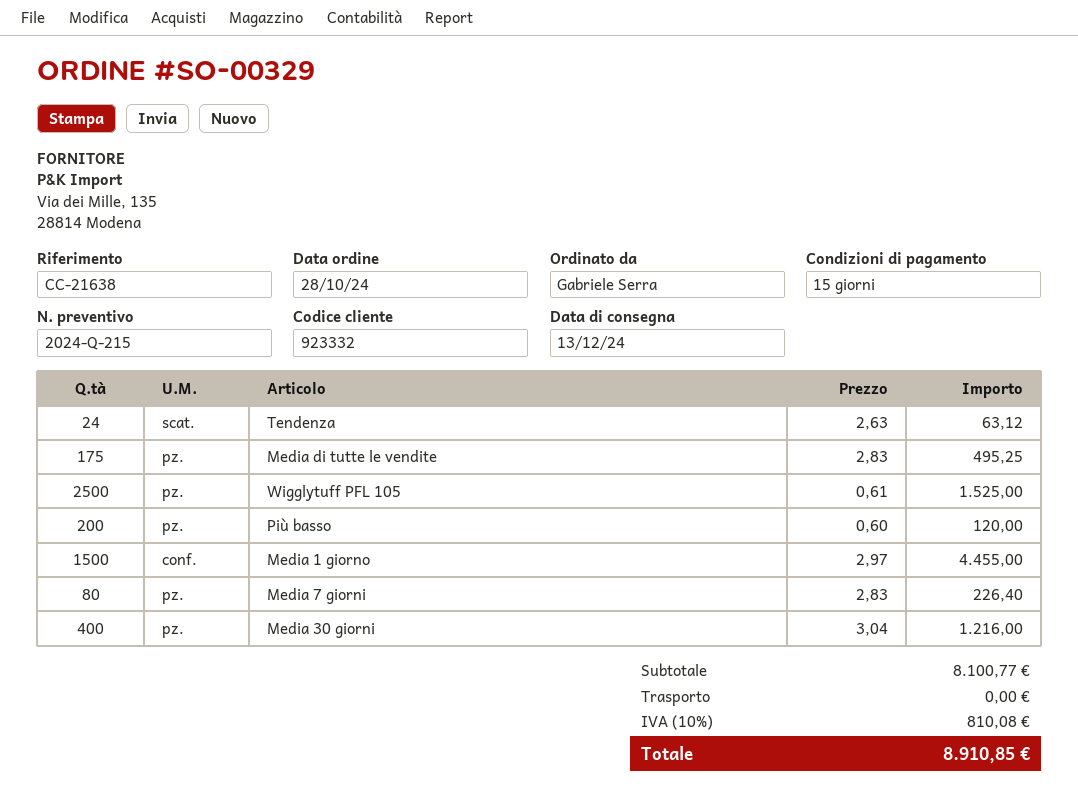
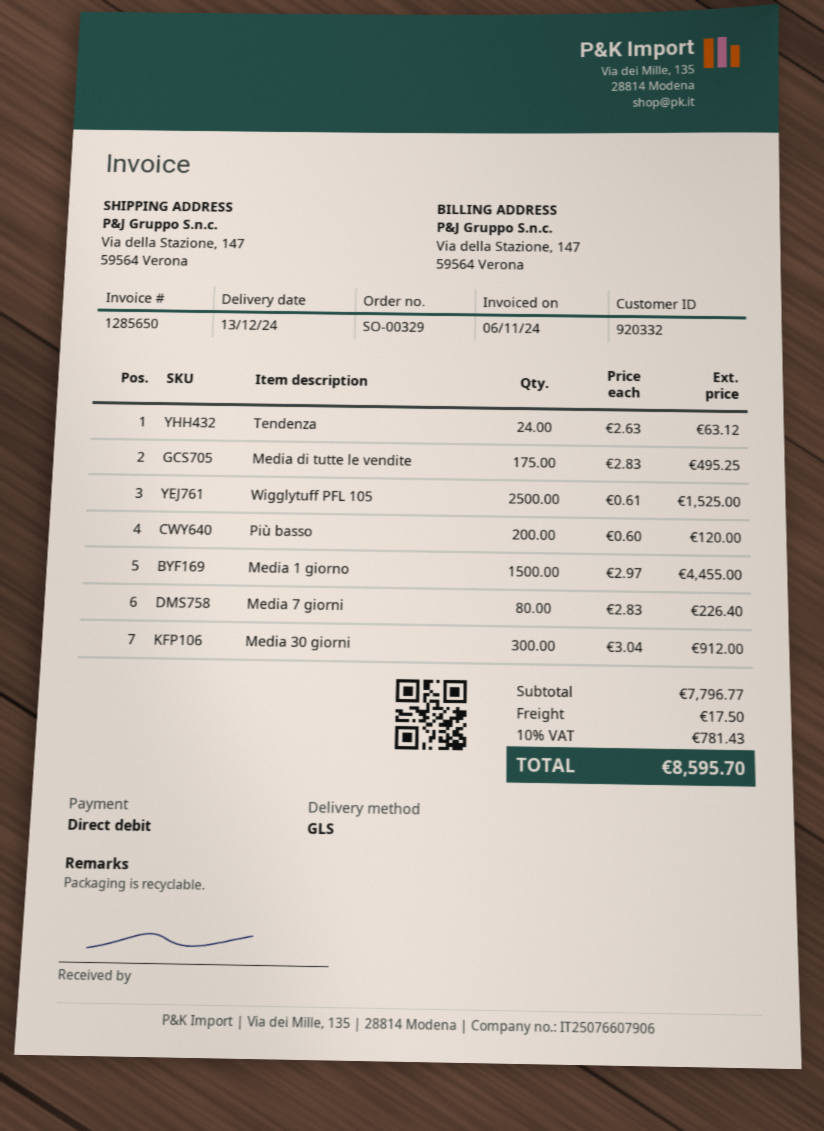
customer number: 923332 -> 920332
Media 30 giorni: 400 x 3.04 = 1216.00 -> 300 x 3.04 = 912.00
subtotal: 8100.77 -> 7796.77
shipping: 0.00 -> 17.50
tax: 10% = 810.08 -> 10% = 781.43
total: 8910.85 -> 8595.70

